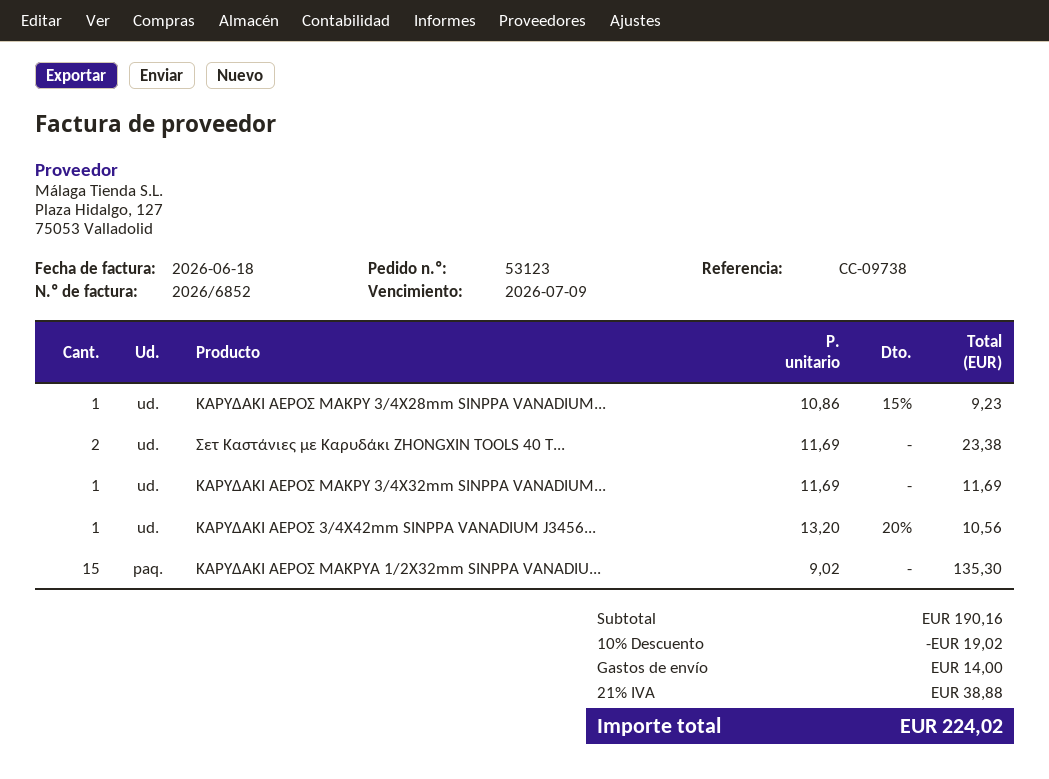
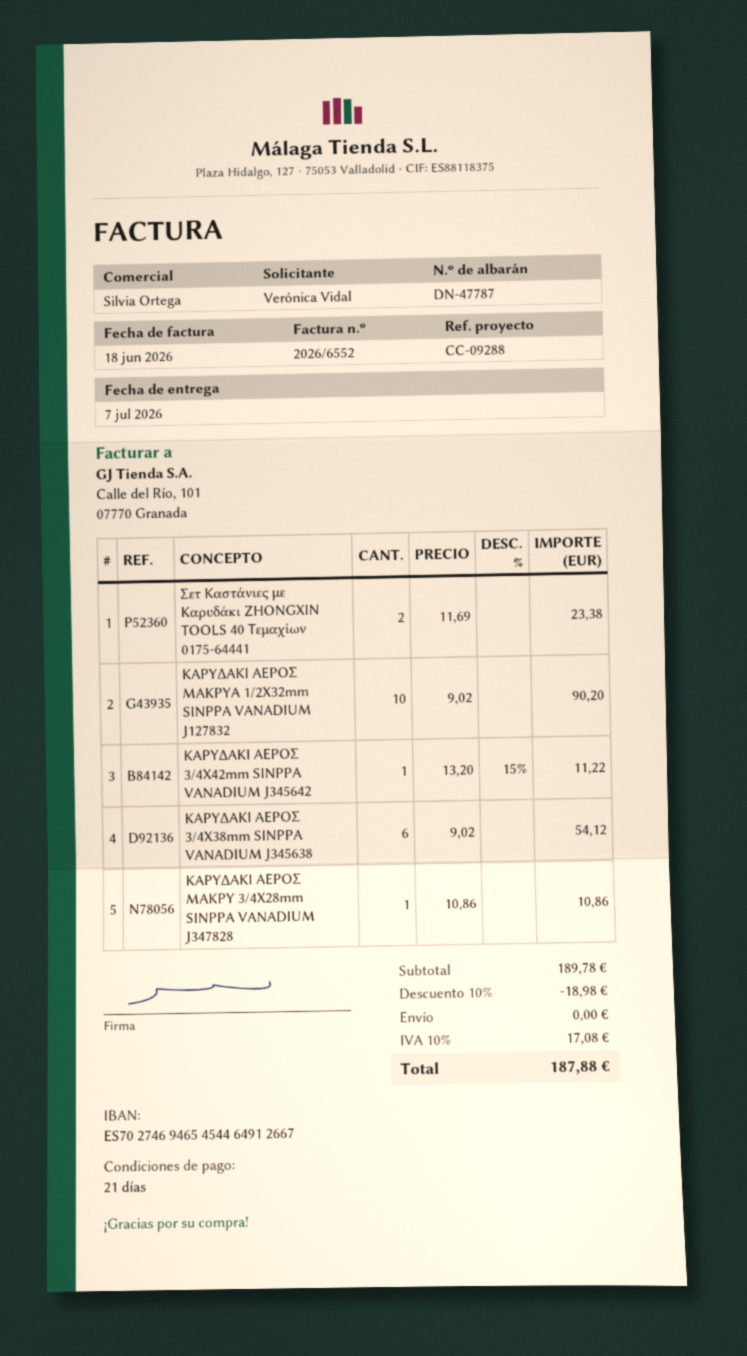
invoice number: 2026/6852 -> 2026/6552
reference: CC-09738 -> CC-09288
ΚΑΡΥΔΑΚΙ ΑΕΡΟΣ ΜΑΚΡΥ 3/4Χ28mm SINPPA VANADIUM...: 1 x 10.86 - 15% = 9.23 -> 1 x 10.86 = 10.86
ΚΑΡΥΔΑΚΙ ΑΕΡΟΣ ΜΑΚΡΥ 3/4Χ32mm SINPPA VANADIUM...: 1 x 11.69 = 11.69 -> none
ΚΑΡΥΔΑΚΙ ΑΕΡΟΣ 3/4Χ42mm SINPPA VANADIUM J3456...: 1 x 13.20 - 20% = 10.56 -> 1 x 13.20 - 15% = 11.22
ΚΑΡΥΔΑΚΙ ΑΕΡΟΣ ΜΑΚΡΥΑ 1/2Χ32mm SINPPA VANADIU...: 15 x 9.02 = 135.30 -> 10 x 9.02 = 90.20
ΚΑΡΥΔΑΚΙ ΑΕΡΟΣ 3/4Χ38mm SINPPA VANADIUM J345638: none -> 6 x 9.02 = 54.12
subtotal: 190.16 -> 189.78
discount: 10% = 19.02 -> 10% = 18.98
shipping: 14.00 -> 0.00
tax: 21% = 38.88 -> 10% = 17.08
total: 224.02 -> 187.88

